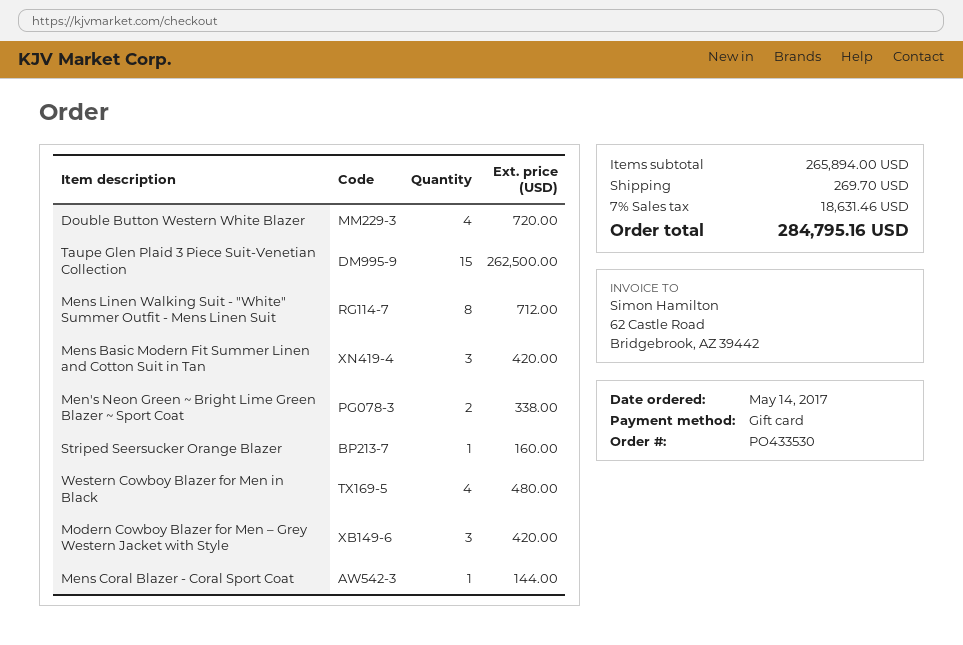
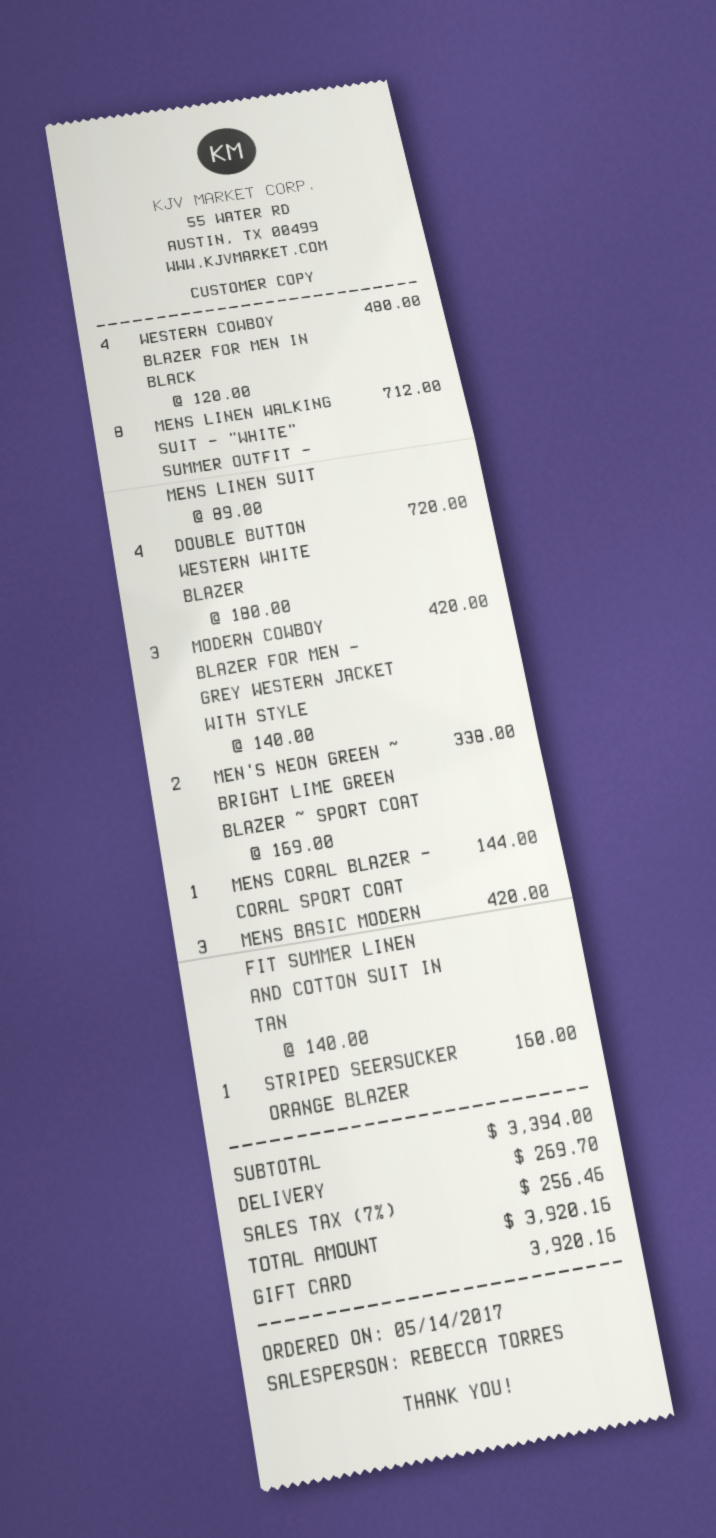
Taupe Glen Plaid 3 Piece Suit-Venetian Collection: 15 for 262500.00 -> none
subtotal: 265894.00 -> 3394.00
tax: 7% = 18631.46 -> 7% = 256.46
total: 284795.16 -> 3920.16

